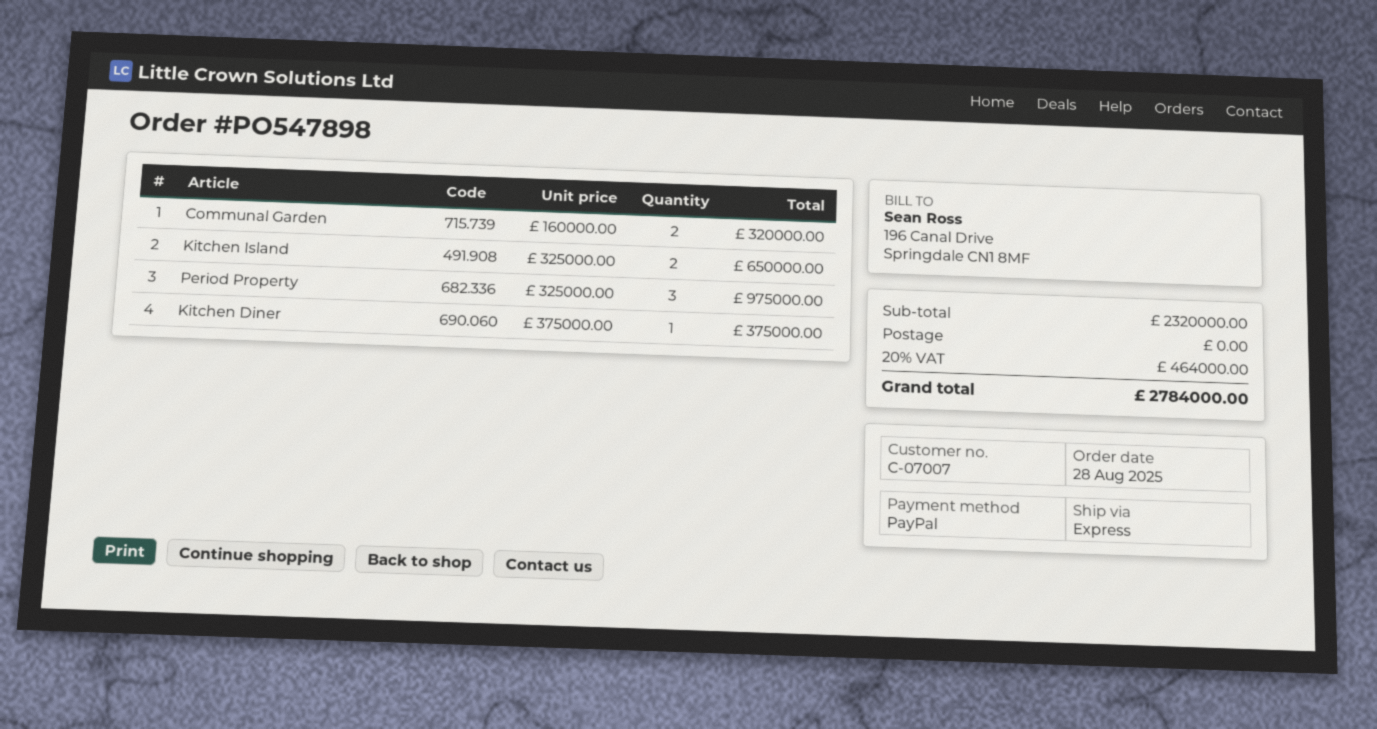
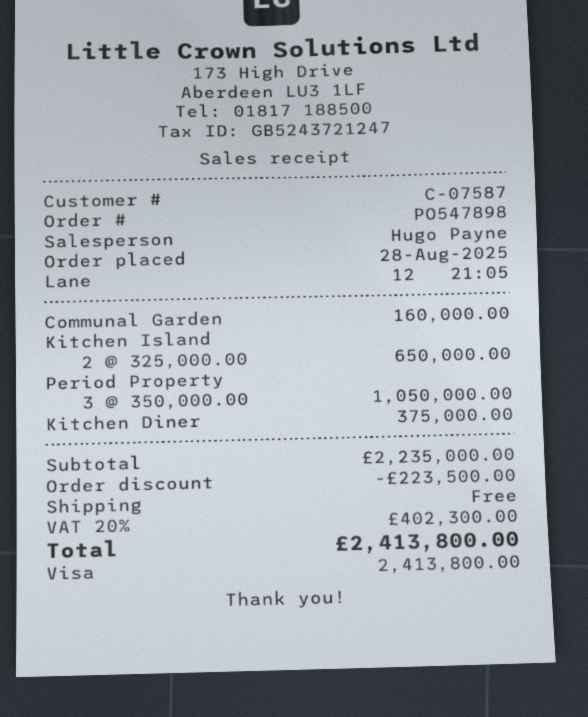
customer number: C-07007 -> C-07587
payment method: PayPal -> Visa
Communal Garden: 2 x 160000.00 = 320000.00 -> 1 x 160000.00 = 160000.00
Period Property: 3 x 325000.00 = 975000.00 -> 3 x 350000.00 = 1050000.00
subtotal: 2320000.00 -> 2235000.00
discount: none -> 223500.00
tax: 20% = 464000.00 -> 20% = 402300.00
total: 2784000.00 -> 2413800.00

